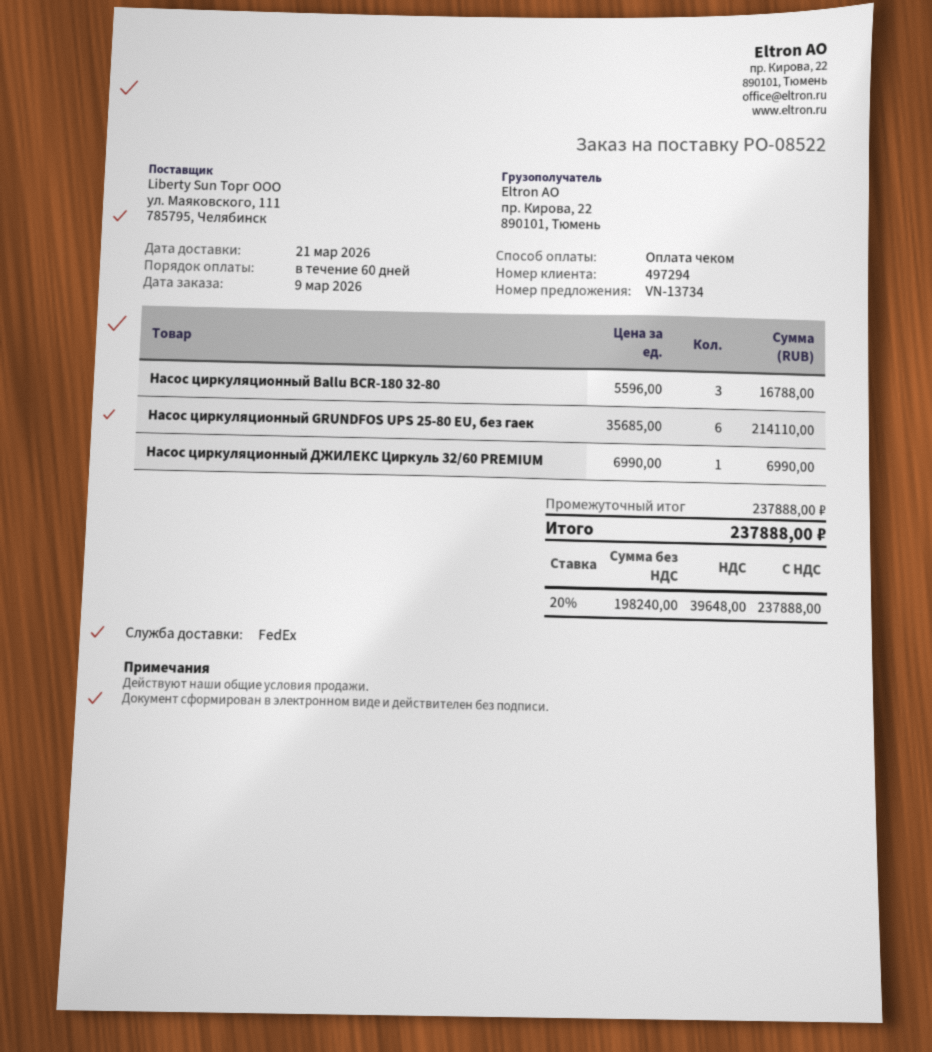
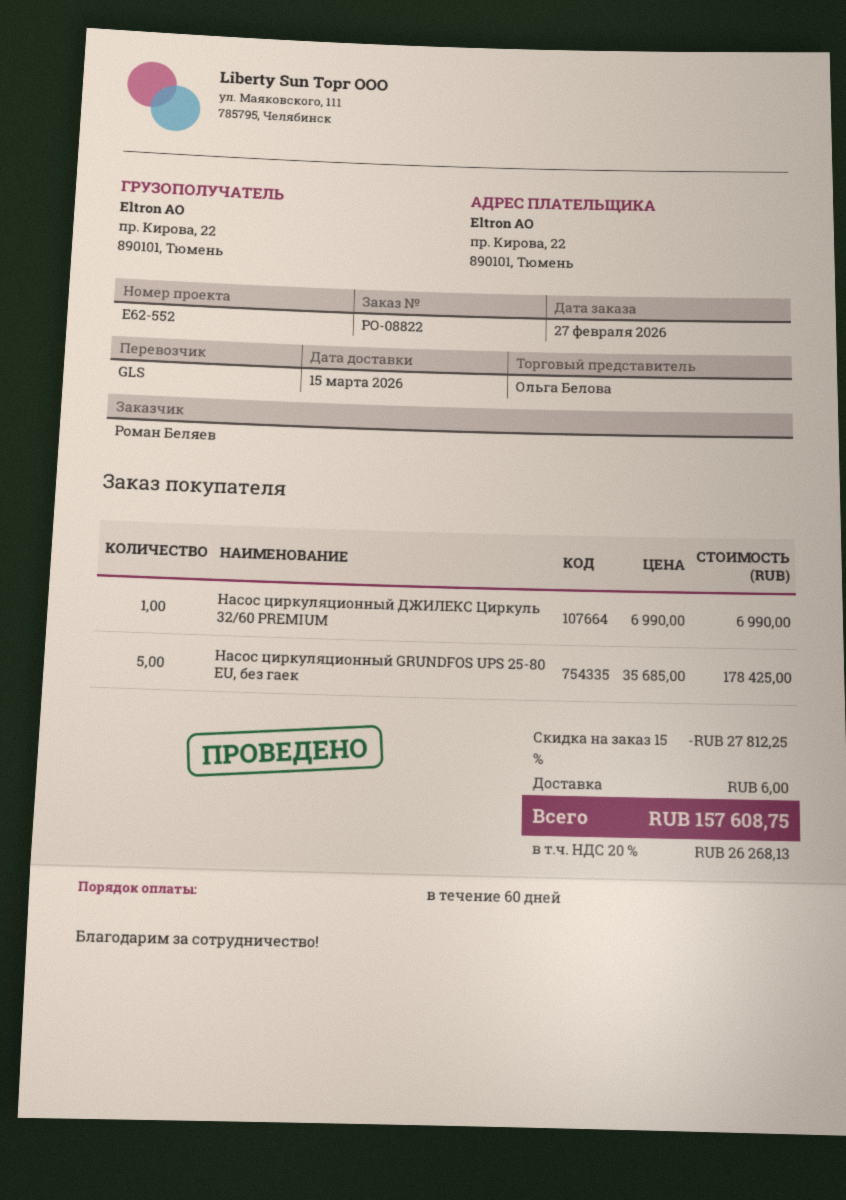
order number: PO-08522 -> PO-08822
order date: 2026-03-09 -> 2026-02-27
delivery date: 2026-03-21 -> 2026-03-15
shipping method: FedEx -> GLS
Насос циркуляционный Ballu BCR-180 32-80: 3 x 5596.00 = 16788.00 -> none
Насос циркуляционный GRUNDFOS UPS 25-80 EU, без гаек: 6 x 35685.00 = 214110.00 -> 5 x 35685.00 = 178425.00
discount: none -> 15% = 27812.25
shipping: none -> 6.00
tax: 20% = 39648.00 -> 20% = 26268.13
total: 237888.00 -> 157608.75

